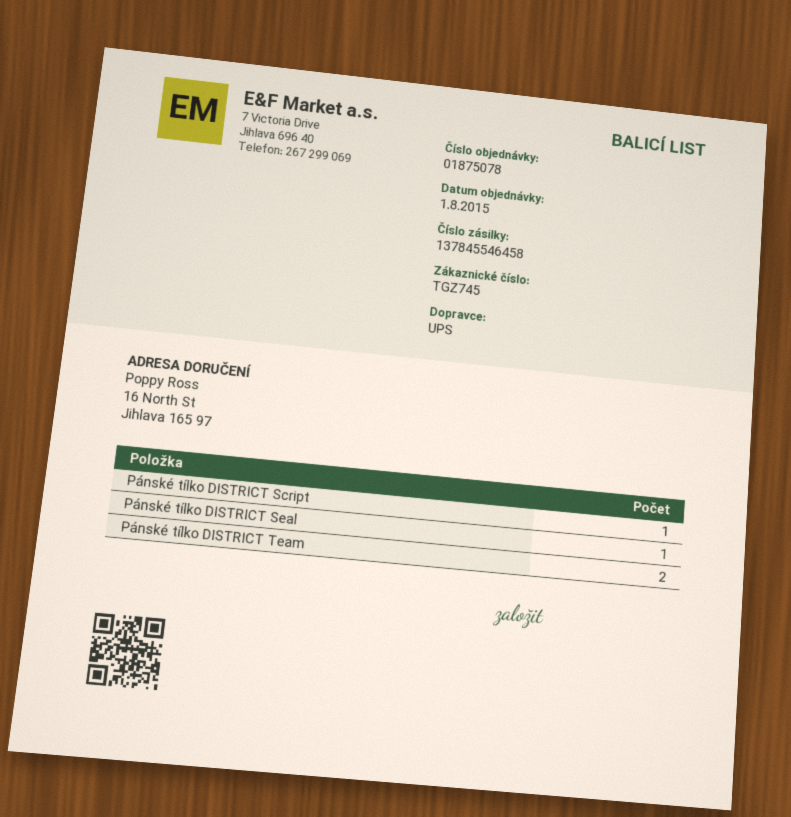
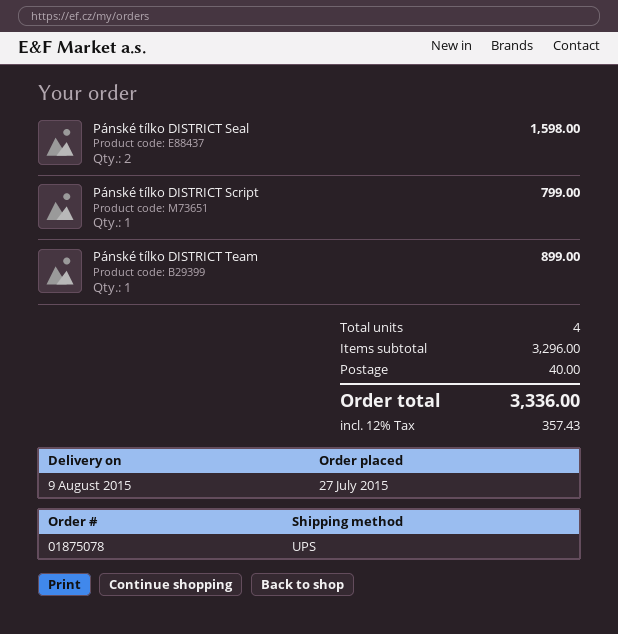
order date: 2015-08-01 -> 2015-07-27
Pánské tílko DISTRICT Seal: 1 -> 2
Pánské tílko DISTRICT Team: 2 -> 1

